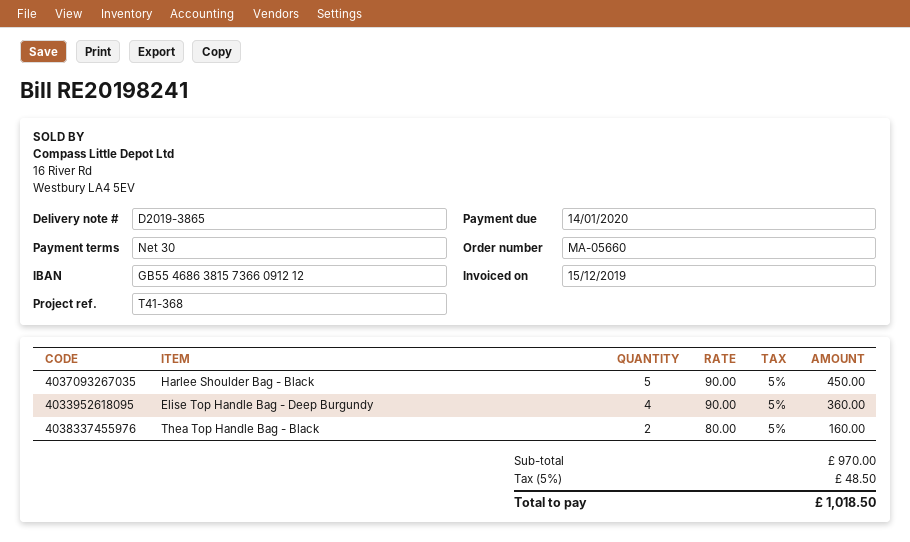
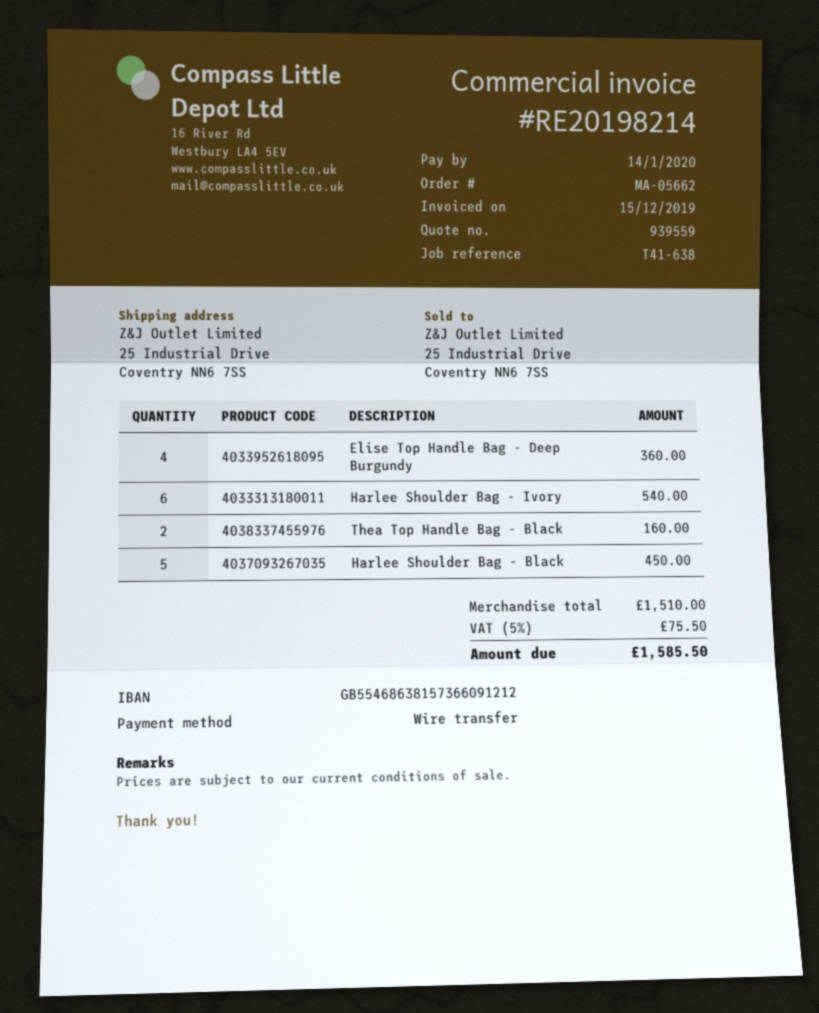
order number: MA-05660 -> MA-05662
invoice number: RE20198241 -> RE20198214
reference: T41-368 -> T41-638
Harlee Shoulder Bag - Ivory: none -> 6 for 540.00
subtotal: 970.00 -> 1510.00
tax: 5% = 48.50 -> 5% = 75.50
total: 1018.50 -> 1585.50

